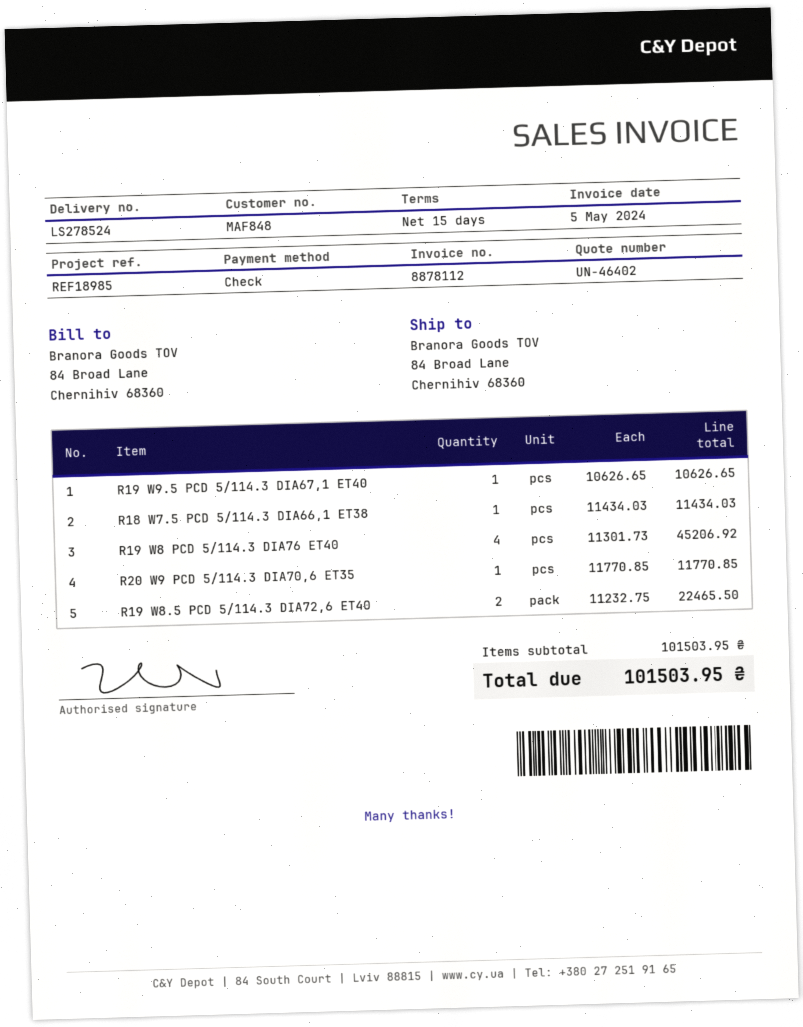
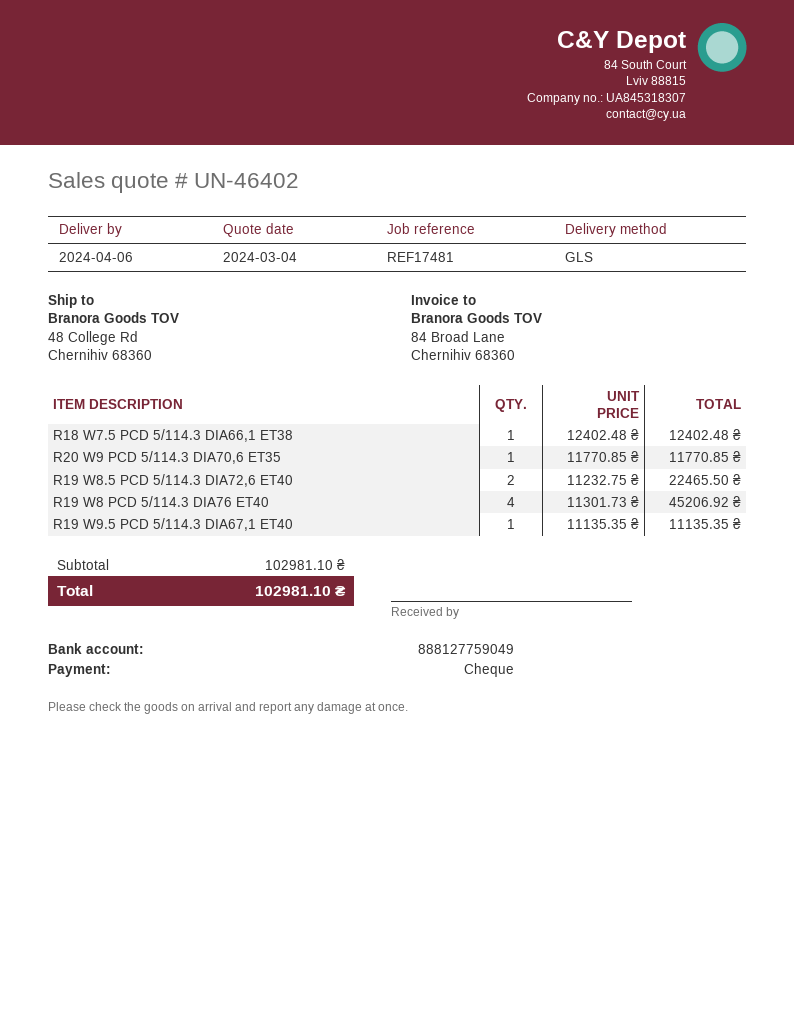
reference: REF18985 -> REF17481
ship to: 84 Broad Lane, Chernihiv 68360 -> 48 College Rd, Chernihiv 68360
R19 W9.5 PCD 5/114.3 DIA67,1 ET40: 1 x 10626.65 = 10626.65 -> 1 x 11135.35 = 11135.35
R18 W7.5 PCD 5/114.3 DIA66,1 ET38: 1 x 11434.03 = 11434.03 -> 1 x 12402.48 = 12402.48
subtotal: 101503.95 -> 102981.10
total: 101503.95 -> 102981.10

